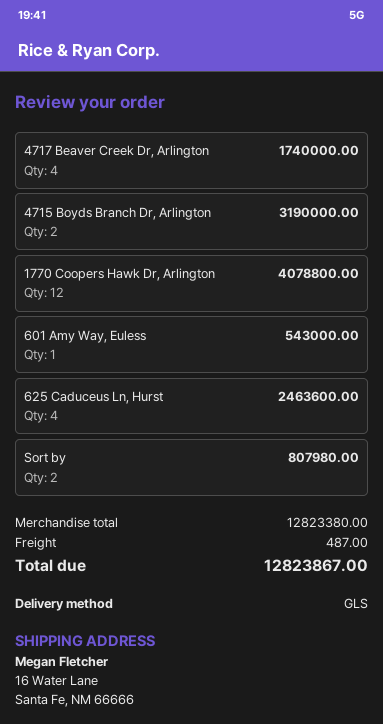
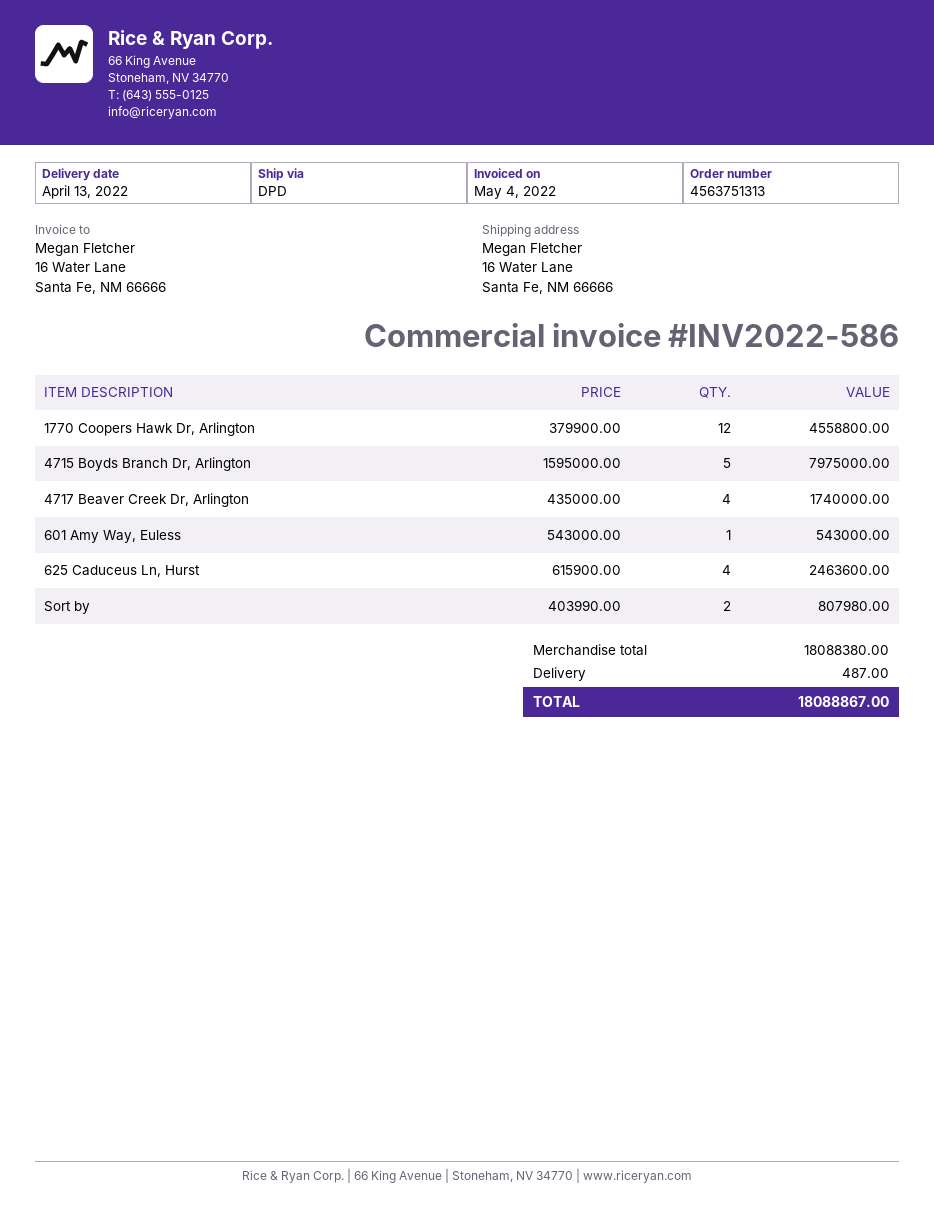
shipping method: GLS -> DPD
4715 Boyds Branch Dr, Arlington: 2 for 3190000.00 -> 5 for 7975000.00
1770 Coopers Hawk Dr, Arlington: 12 for 4078800.00 -> 12 for 4558800.00
subtotal: 12823380.00 -> 18088380.00
total: 12823867.00 -> 18088867.00

